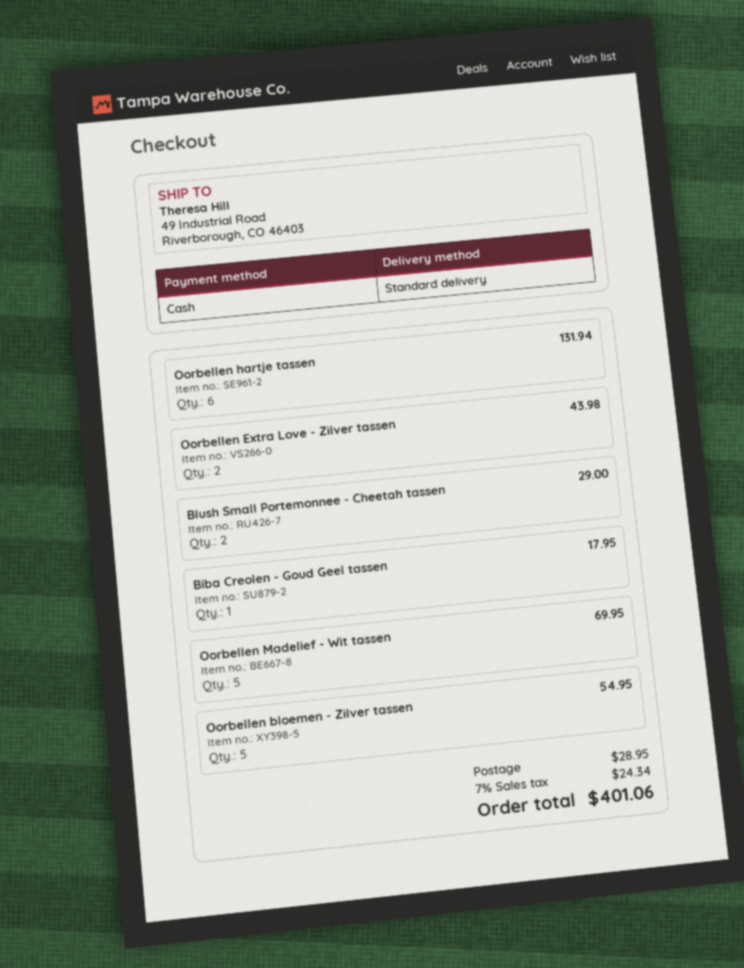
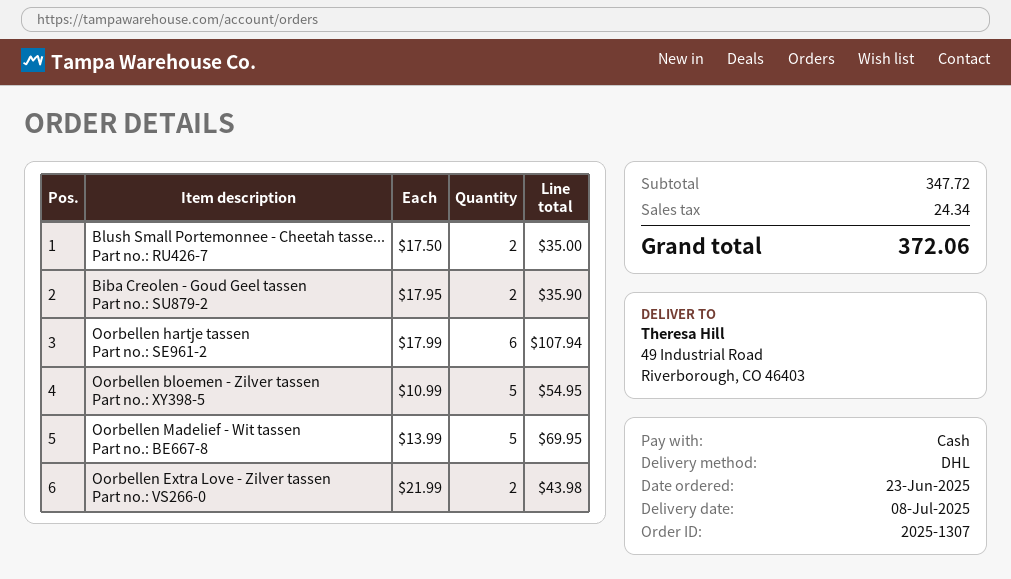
shipping method: standard -> DHL
Oorbellen hartje tassen: 6 for 131.94 -> 6 for 107.94
Blush Small Portemonnee - Cheetah tassen: 2 for 29.00 -> 2 for 35.00
Biba Creolen - Goud Geel tassen: 1 for 17.95 -> 2 for 35.90
shipping: 28.95 -> none
total: 401.06 -> 372.06

